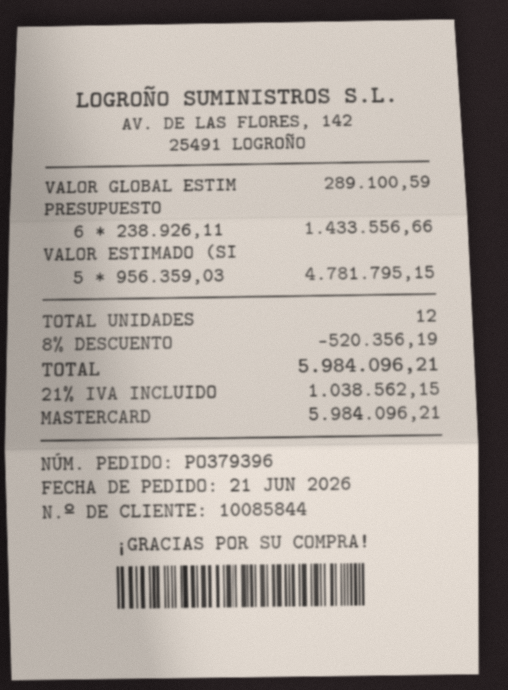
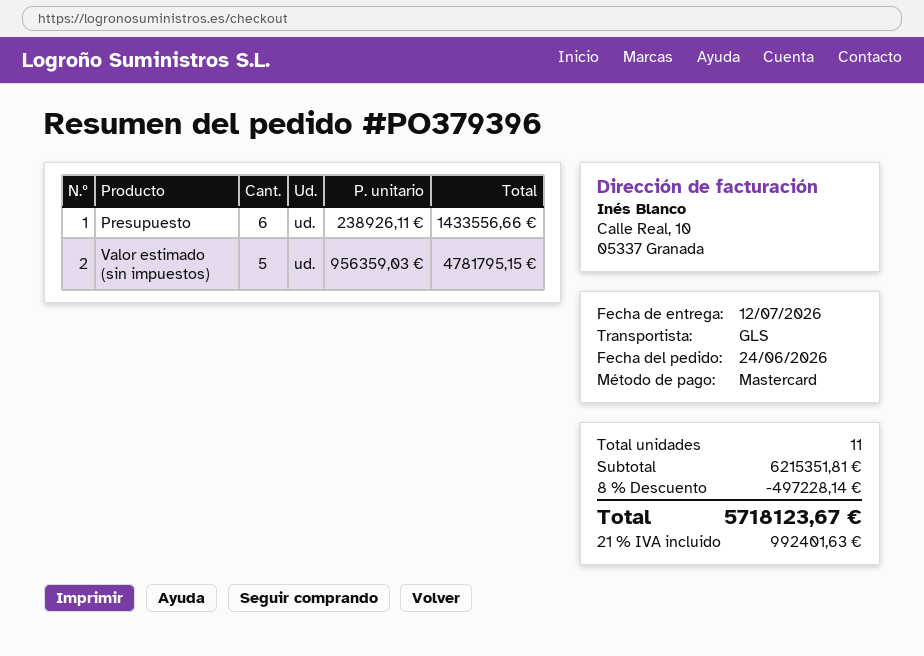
order date: 2026-06-21 -> 2026-06-24
VALOR GLOBAL ESTIM: 1 x 289100.59 = 289100.59 -> none
total quantity: 12 -> 11
discount: 8% = 520356.19 -> 8% = 497228.14
tax: 21% = 1038562.15 -> 21% = 992401.63
total: 5984096.21 -> 5718123.67

